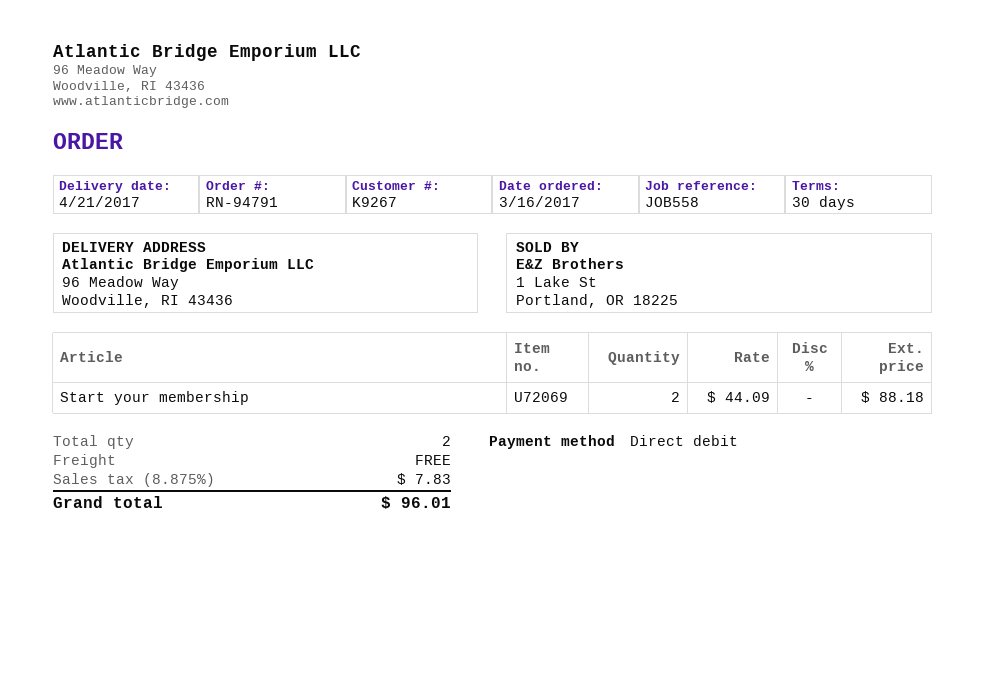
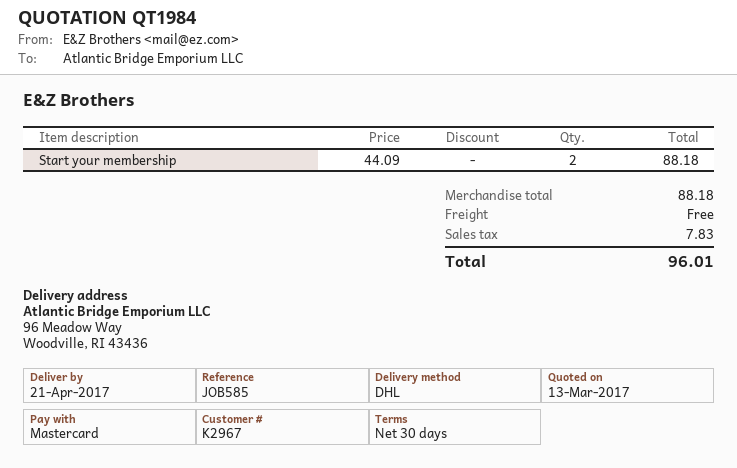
customer number: K9267 -> K2967
reference: JOB558 -> JOB585
payment method: direct debit -> Mastercard

